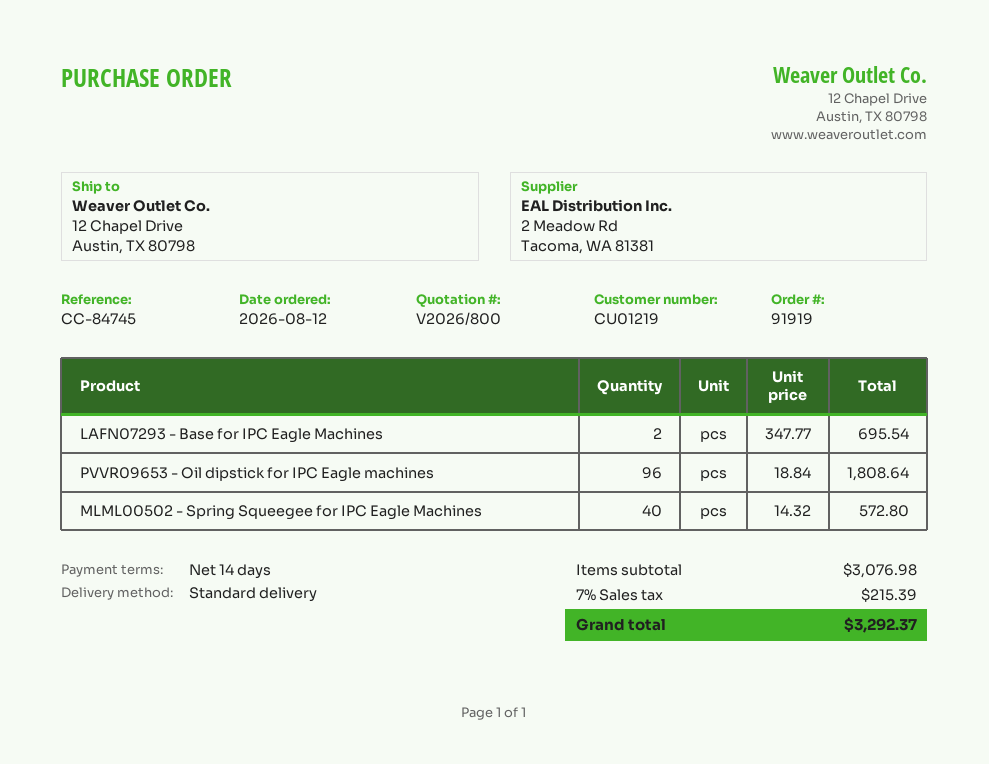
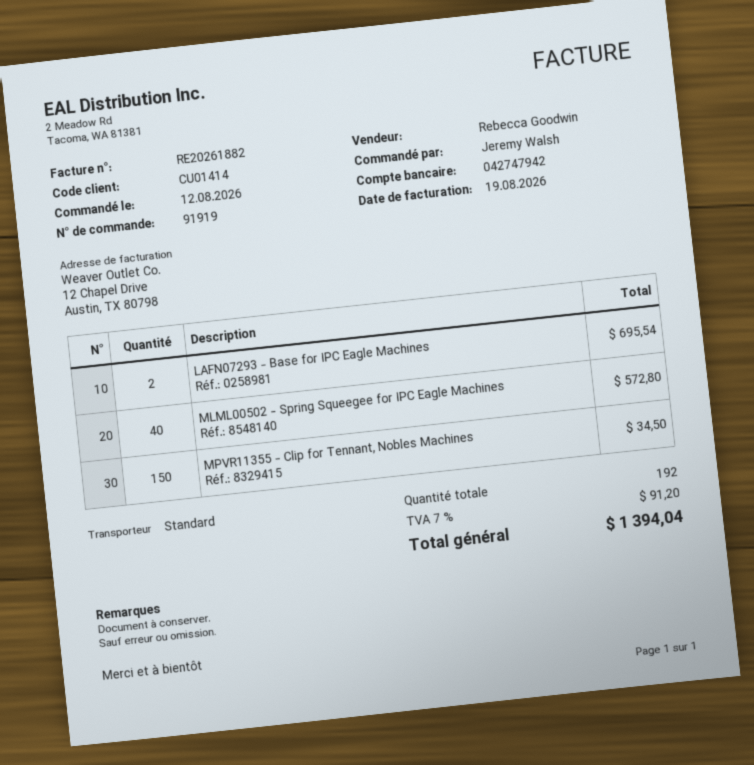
customer number: CU01219 -> CU01414
PVVR09653 - Oil dipstick for IPC Eagle machines: 96 for 1808.64 -> none
MPVR11355 - Clip for Tennant, Nobles Machines: none -> 150 for 34.50
tax: 7% = 215.39 -> 7% = 91.20
total: 3292.37 -> 1394.04

